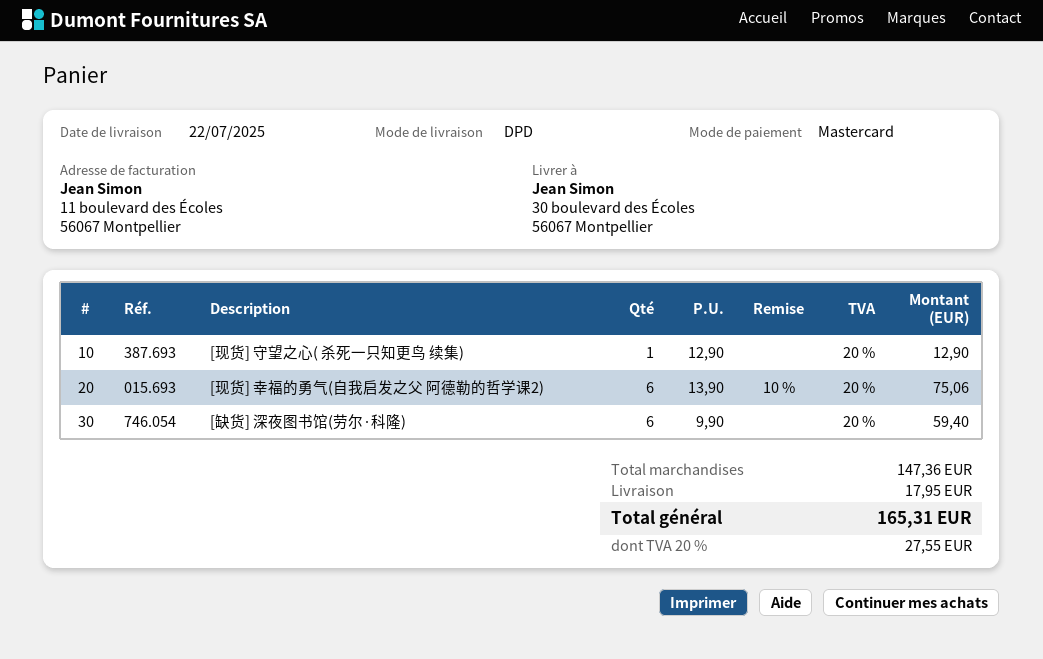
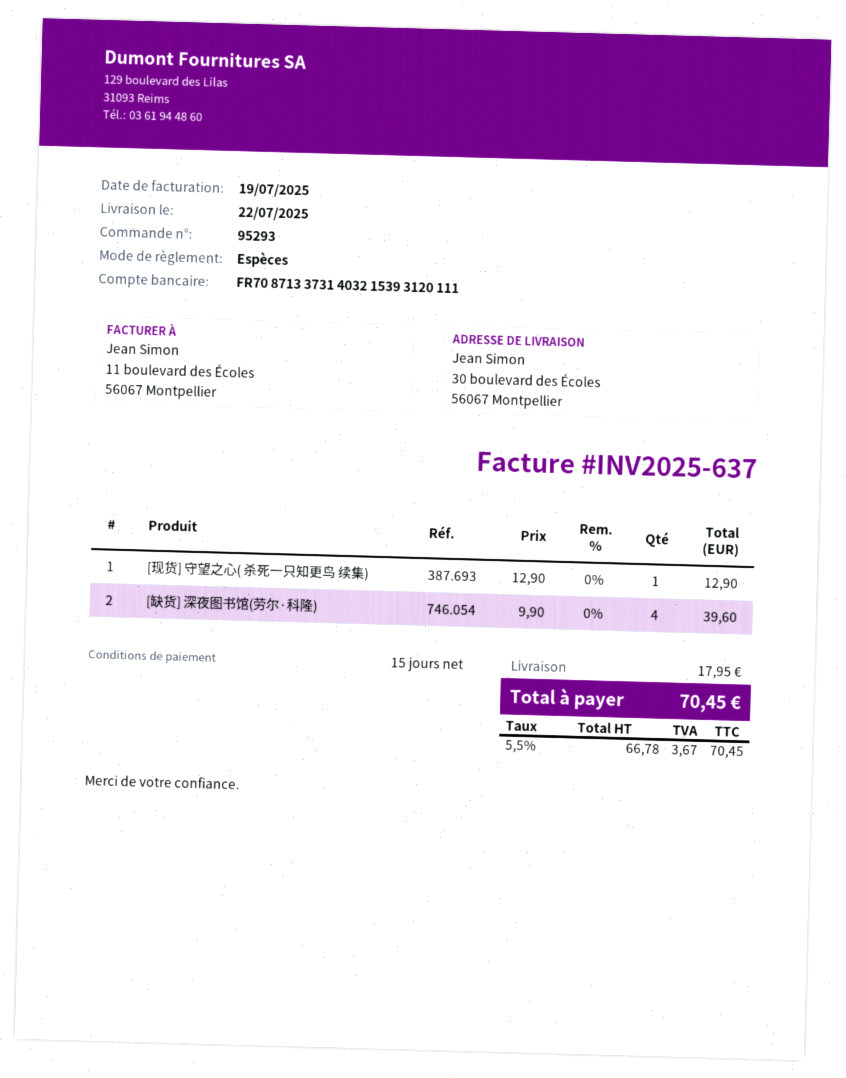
payment method: Mastercard -> cash
[现货] 幸福的勇气(自我启发之父 阿德勒的哲学课2): 6 x 13.90 - 10% = 75.06 -> none
[缺货] 深夜图书馆(劳尔·科隆): 6 x 9.90 = 59.40 -> 4 x 9.90 = 39.60
tax: 20% = 27.55 -> 5.5% = 3.67
total: 165.31 -> 70.45

